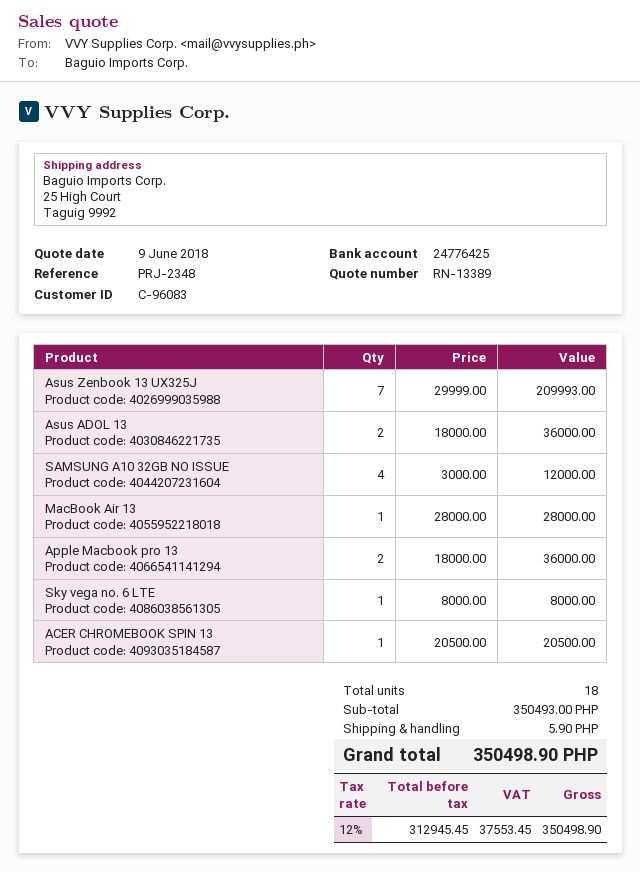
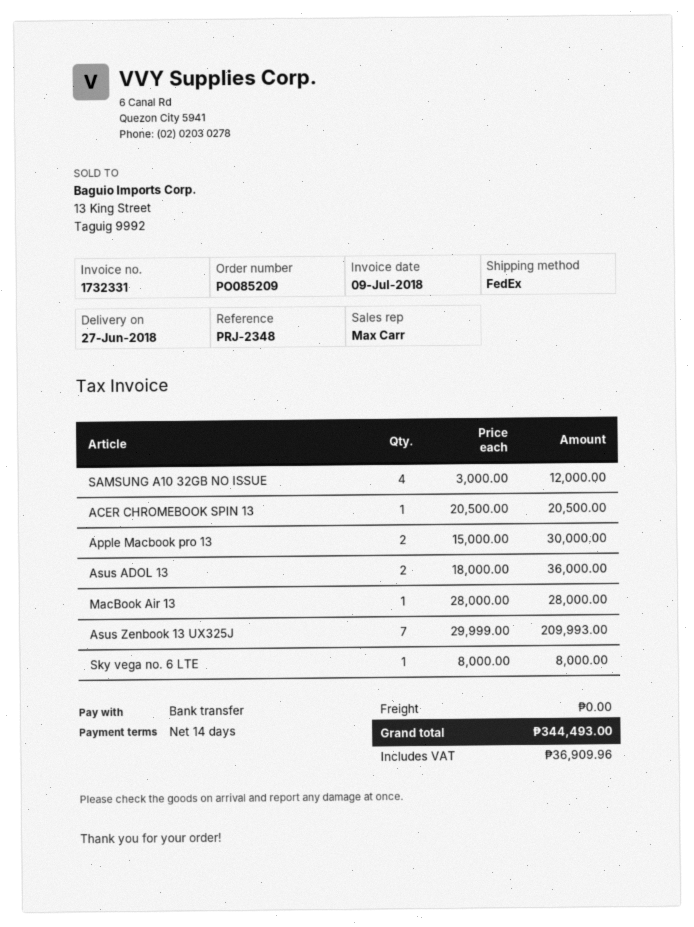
Apple Macbook pro 13: 2 x 18000.00 = 36000.00 -> 2 x 15000.00 = 30000.00
shipping: 5.90 -> 0.00
tax: 37553.45 -> 36909.96
total: 350498.90 -> 344493.00

